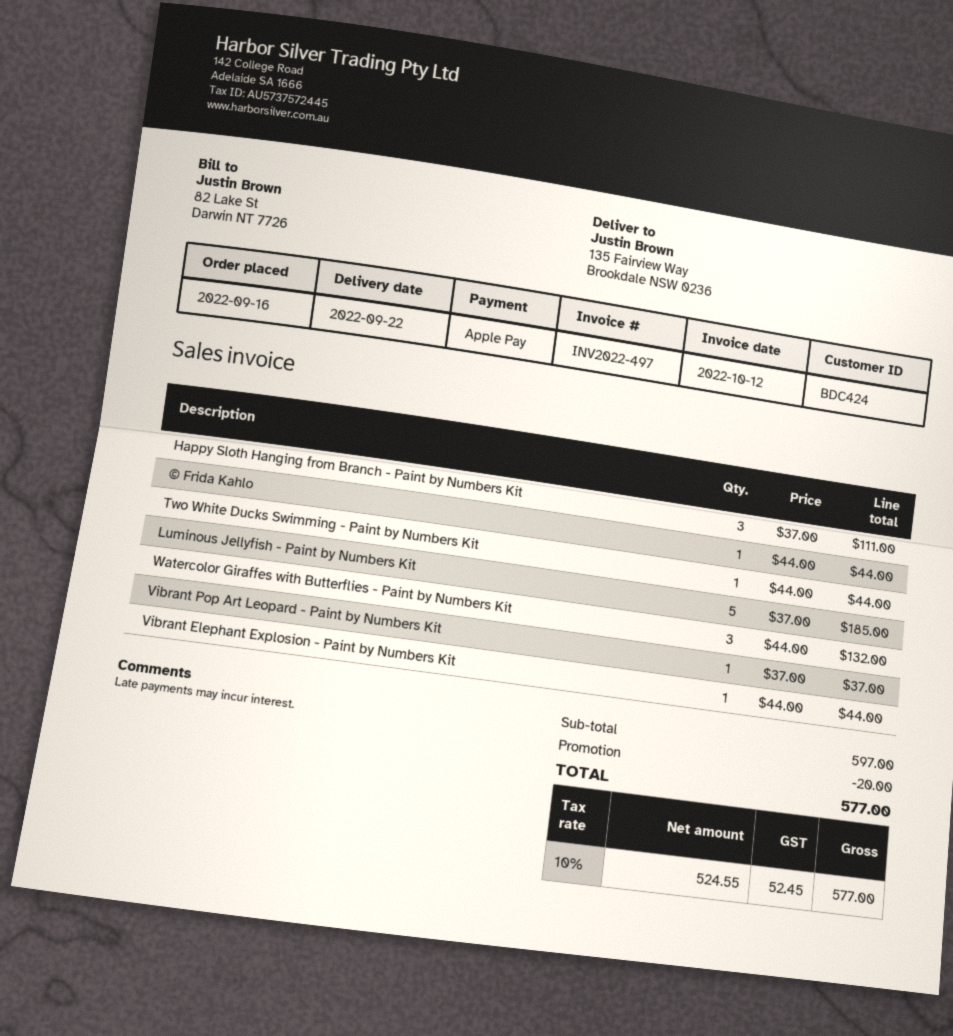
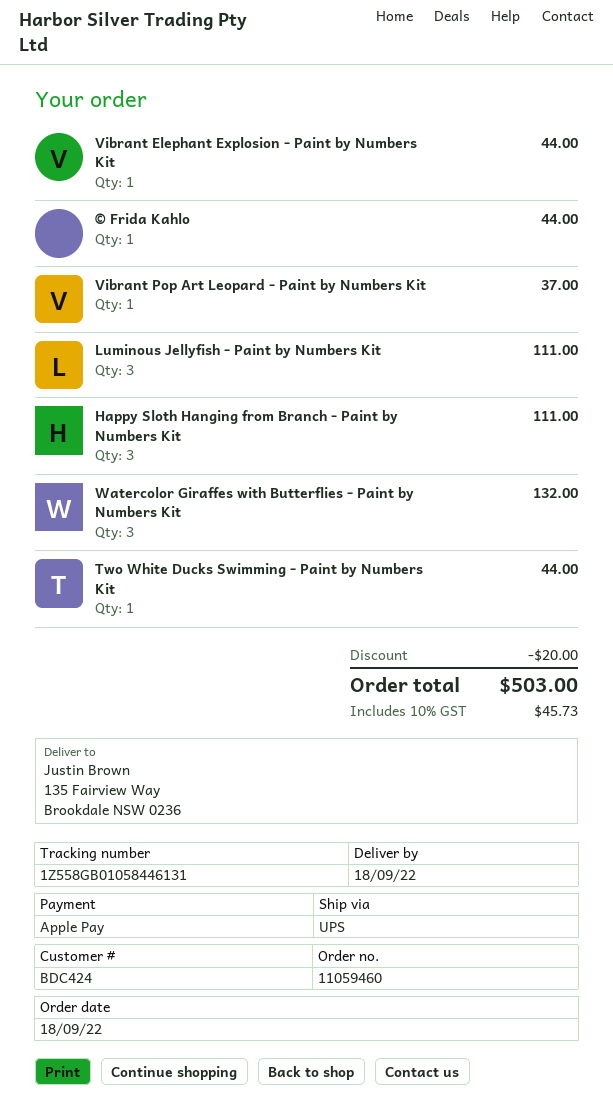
order date: 2022-09-16 -> 2022-09-18
delivery date: 2022-09-22 -> 2022-09-18
Luminous Jellyfish - Paint by Numbers Kit: 5 for 185.00 -> 3 for 111.00
tax: 10% = 52.45 -> 10% = 45.73
total: 577.00 -> 503.00

